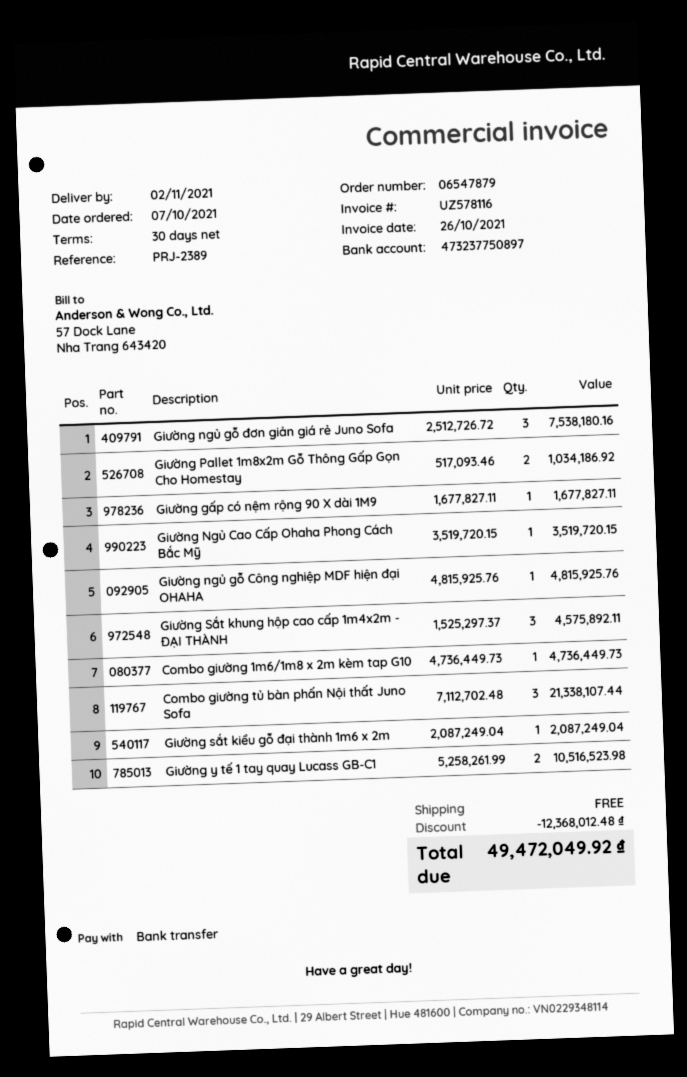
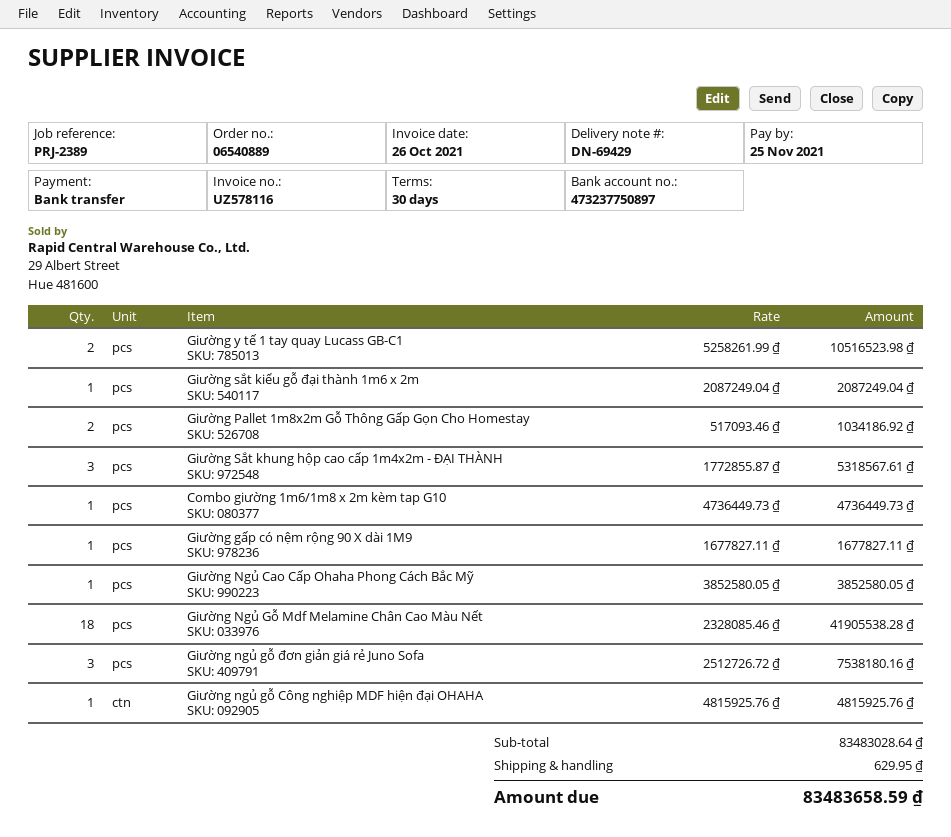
order number: 06547879 -> 06540889
Giường Ngủ Cao Cấp Ohaha Phong Cách Bắc Mỹ: 1 x 3519720.15 = 3519720.15 -> 1 x 3852580.05 = 3852580.05
Giường Sắt khung hộp cao cấp 1m4x2m - ĐẠI THÀNH: 3 x 1525297.37 = 4575892.11 -> 3 x 1772855.87 = 5318567.61
Combo giường tủ bàn phấn Nội thất Juno Sofa: 3 x 7112702.48 = 21338107.44 -> none
Giường Ngủ Gỗ Mdf Melamine Chân Cao Màu Nết: none -> 18 x 2328085.46 = 41905538.28
discount: 12368012.48 -> none
shipping: 0.00 -> 629.95
total: 49472049.92 -> 83483658.59

